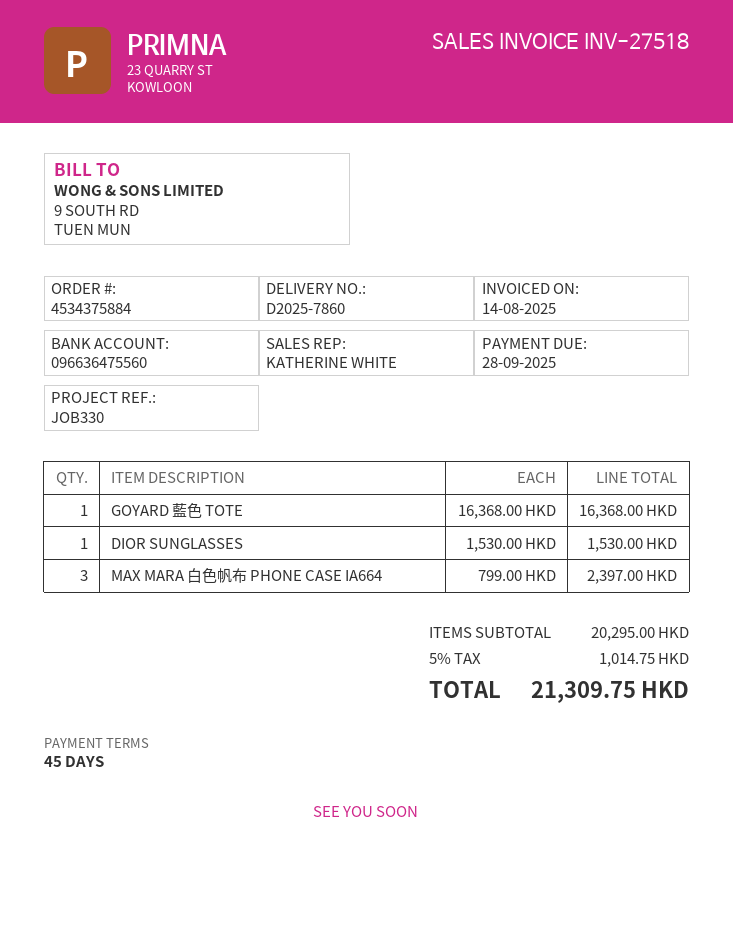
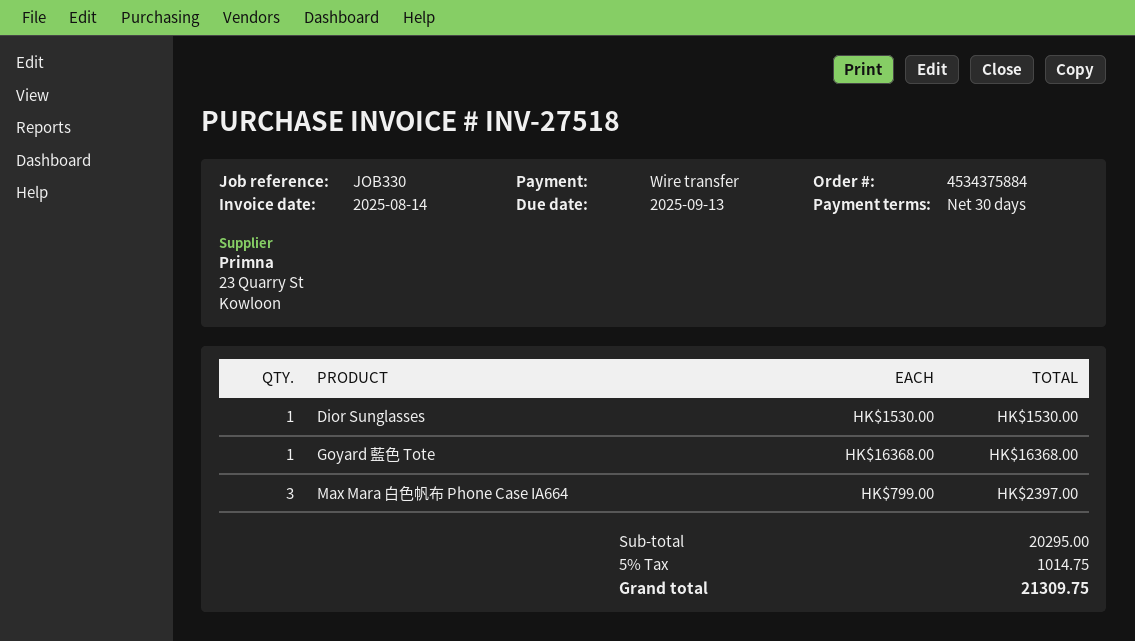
payment terms: 45 days -> 30 days
due date: 2025-09-28 -> 2025-09-13

